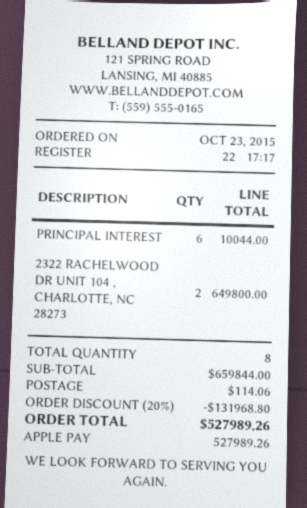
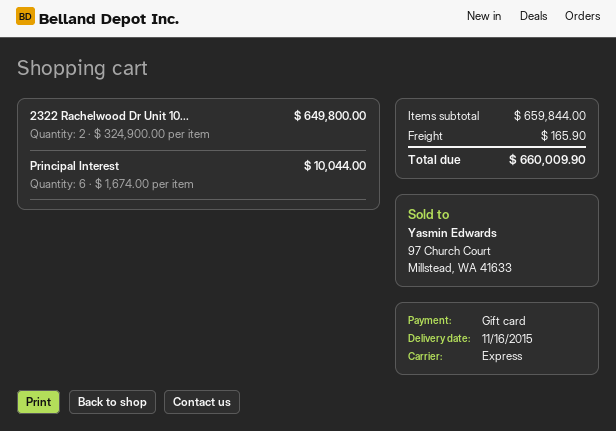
payment method: Apple Pay -> gift card
discount: 20% = 131968.80 -> none
shipping: 114.06 -> 165.90
total: 527989.26 -> 660009.90

